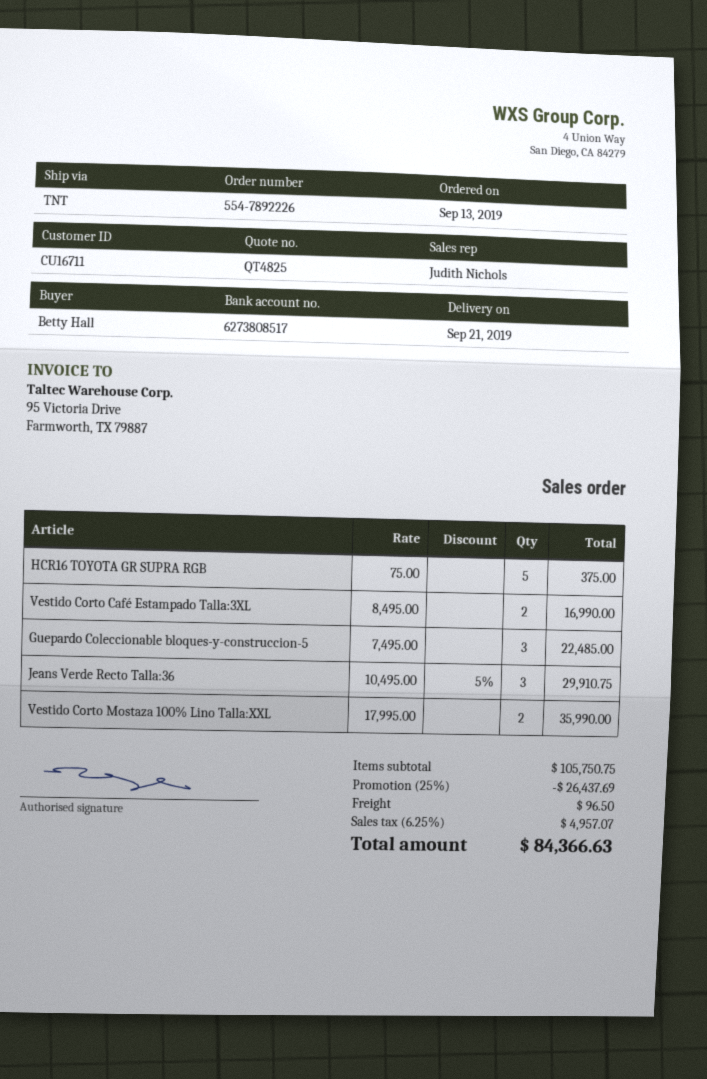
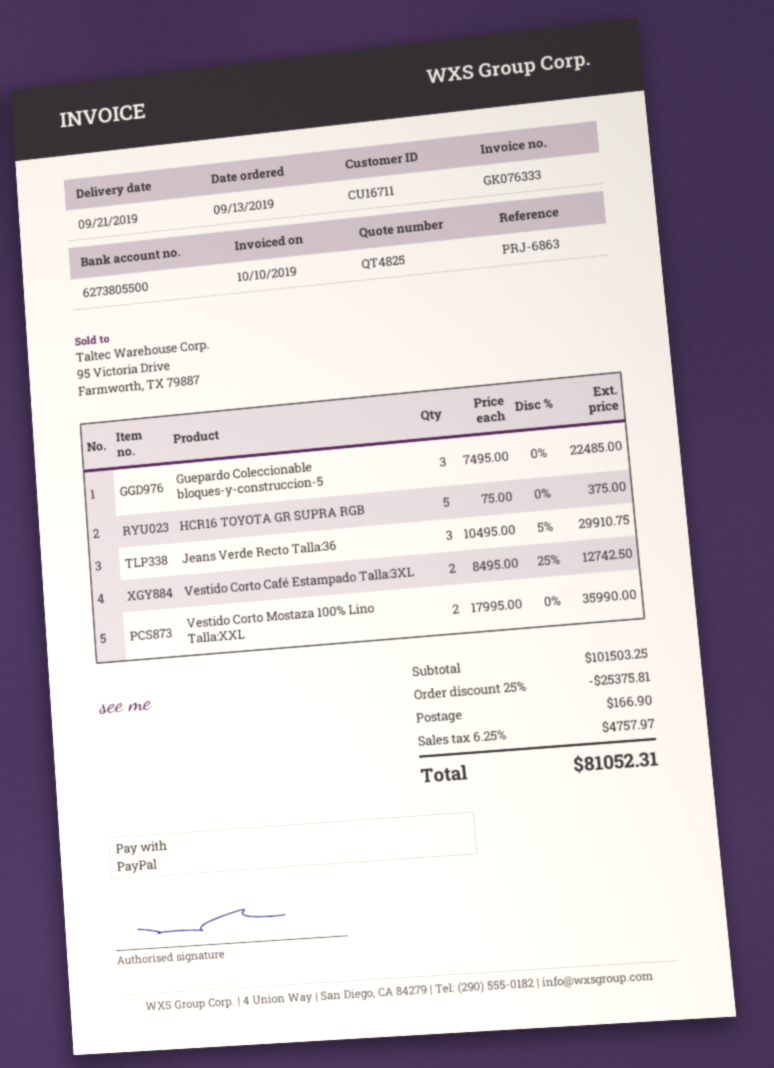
bank account: 6273808517 -> 6273805500
Vestido Corto Café Estampado Talla:3XL: 2 x 8495.00 = 16990.00 -> 2 x 8495.00 - 25% = 12742.50
subtotal: 105750.75 -> 101503.25
discount: 25% = 26437.69 -> 25% = 25375.81
shipping: 96.50 -> 166.90
tax: 6.25% = 4957.07 -> 6.25% = 4757.97
total: 84366.63 -> 81052.31

